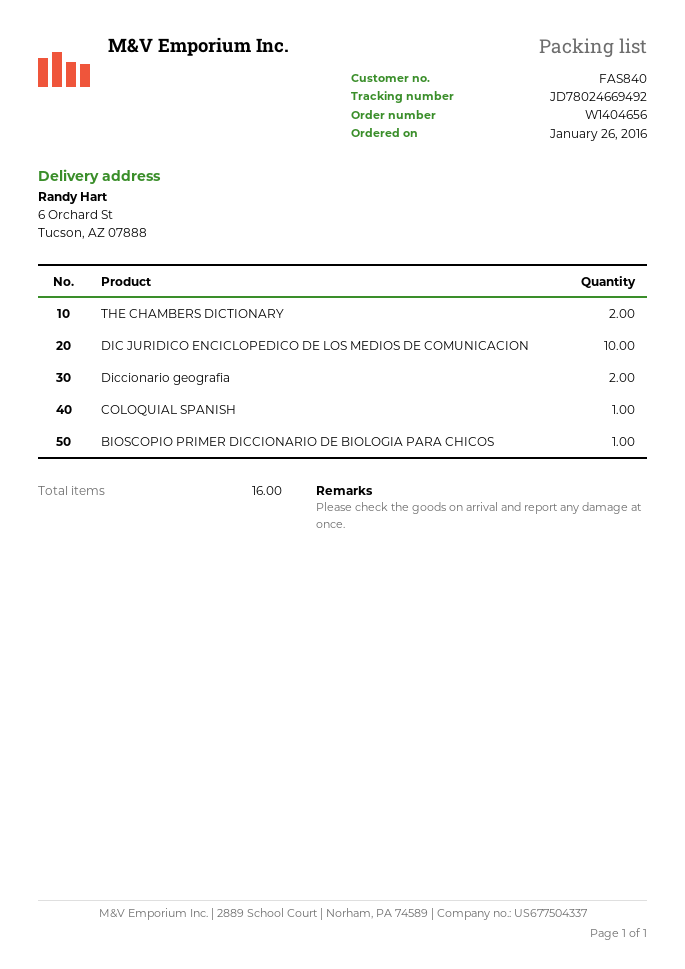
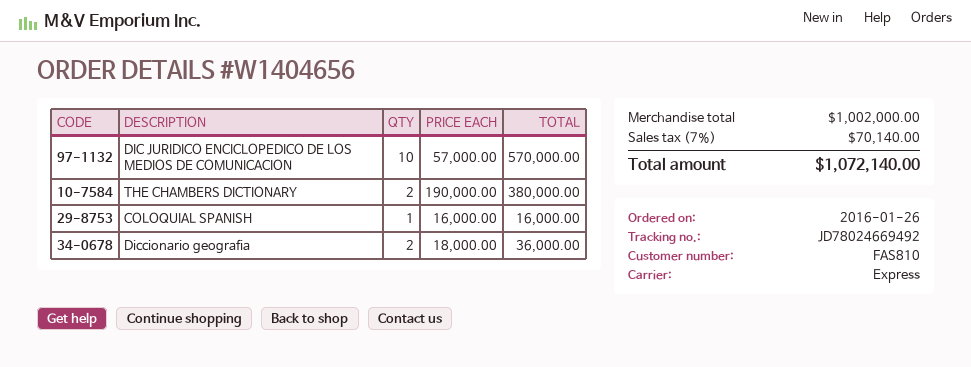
customer number: FAS840 -> FAS810
BIOSCOPIO PRIMER DICCIONARIO DE BIOLOGIA PARA CHICOS: 1 -> none

